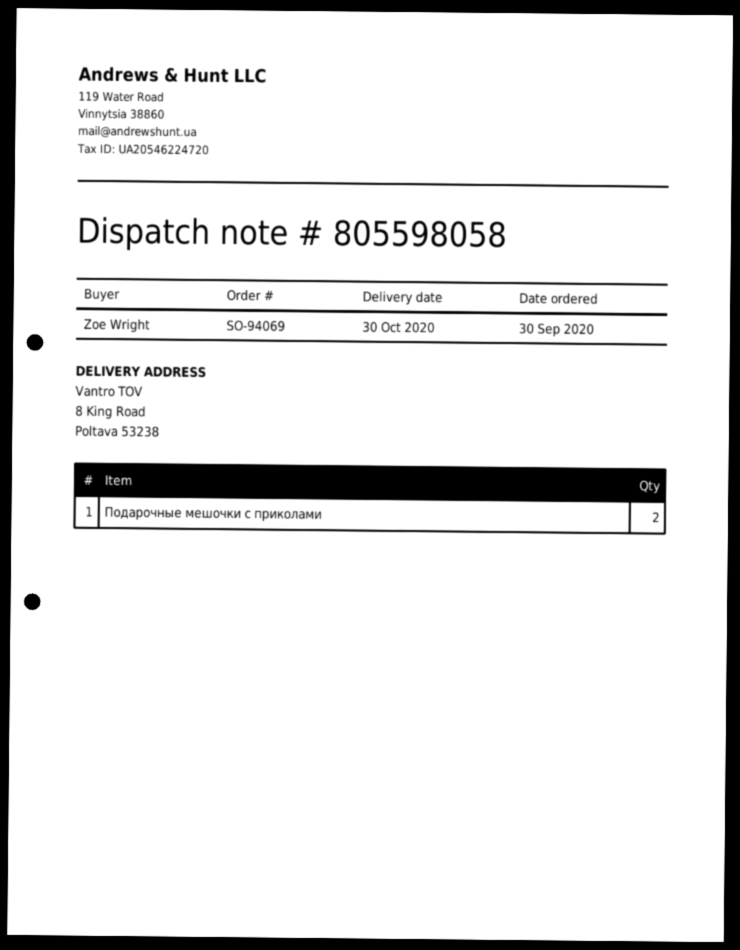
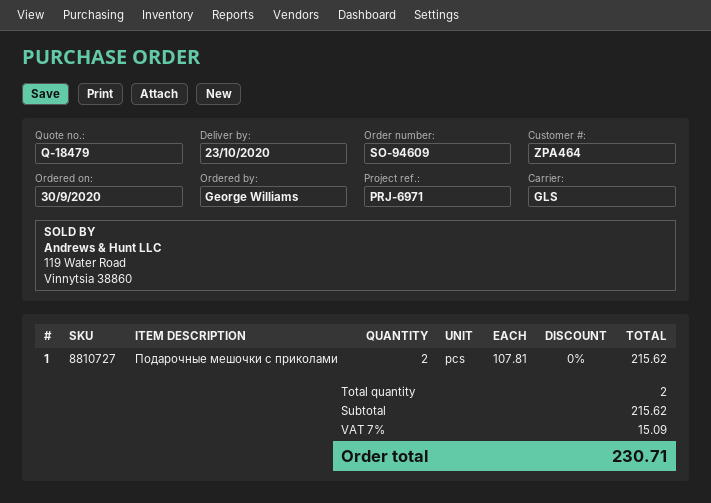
order number: SO-94069 -> SO-94609
delivery date: 2020-10-30 -> 2020-10-23
ordered by: Zoe Wright -> George Williams

